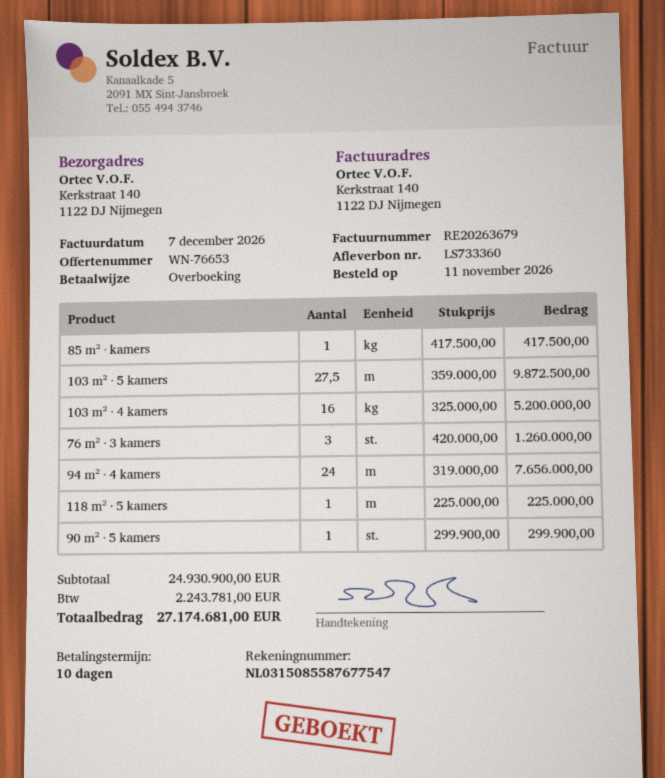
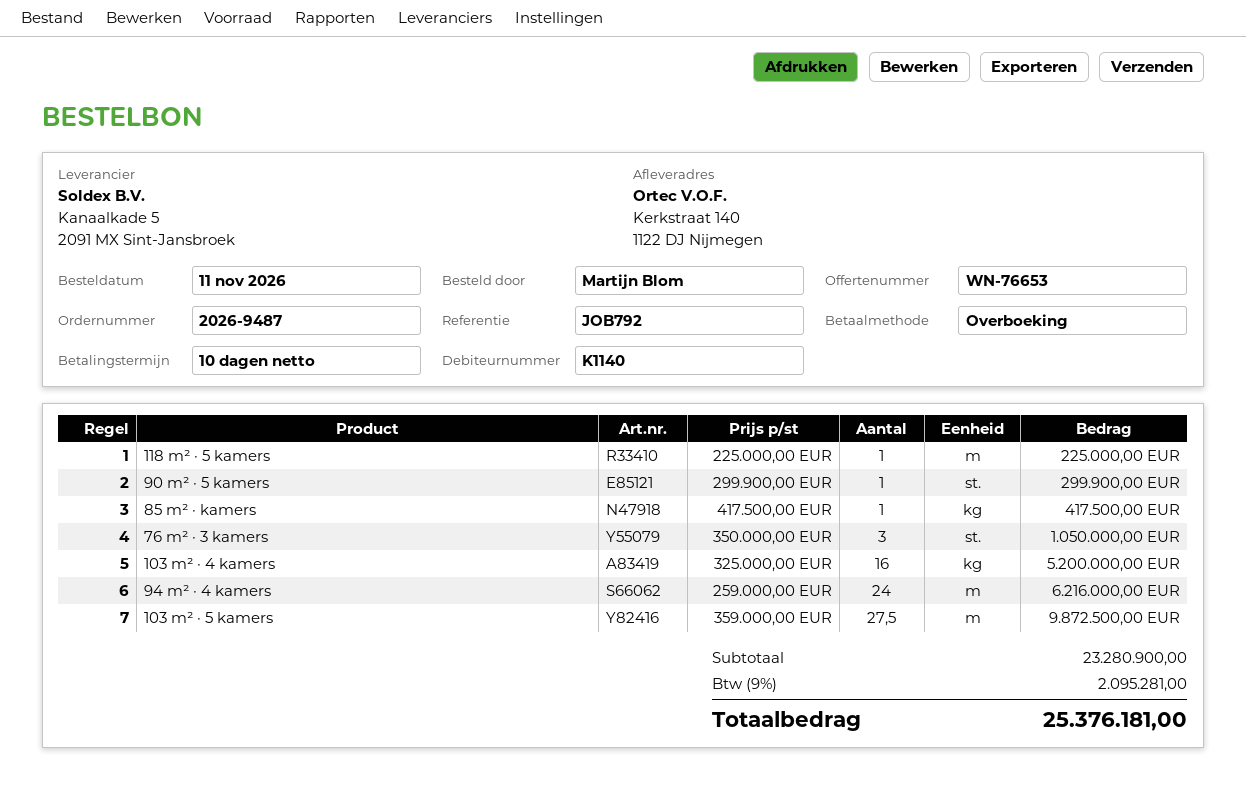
76 m² · 3 kamers: 3 x 420000.00 = 1260000.00 -> 3 x 350000.00 = 1050000.00
94 m² · 4 kamers: 24 x 319000.00 = 7656000.00 -> 24 x 259000.00 = 6216000.00
subtotal: 24930900.00 -> 23280900.00
tax: 2243781.00 -> 2095281.00
total: 27174681.00 -> 25376181.00

